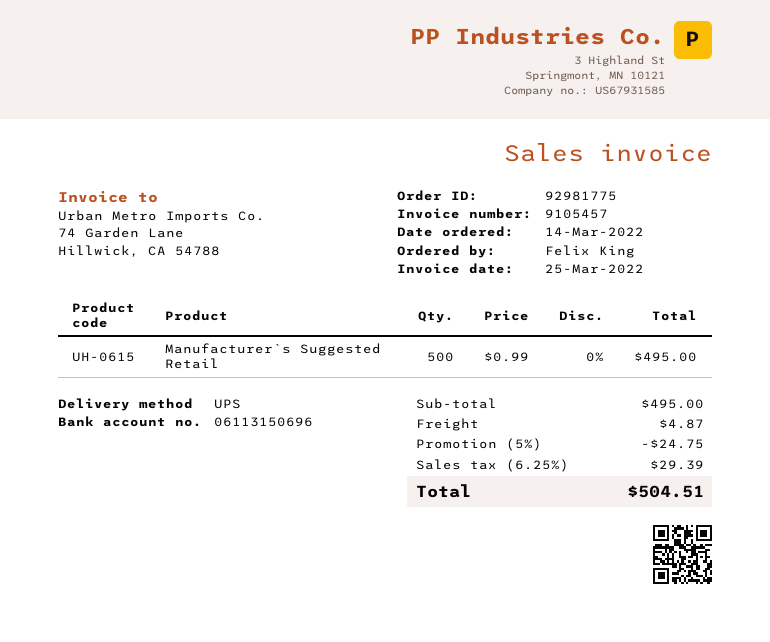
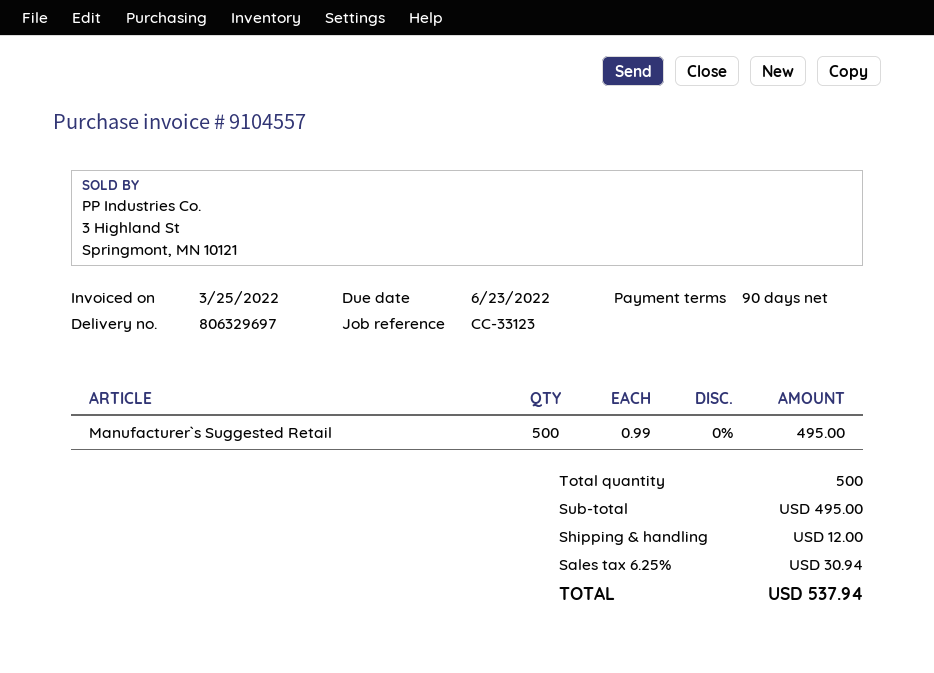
invoice number: 9105457 -> 9104557
discount: 5% = 24.75 -> none
shipping: 4.87 -> 12.00
tax: 6.25% = 29.39 -> 6.25% = 30.94
total: 504.51 -> 537.94

